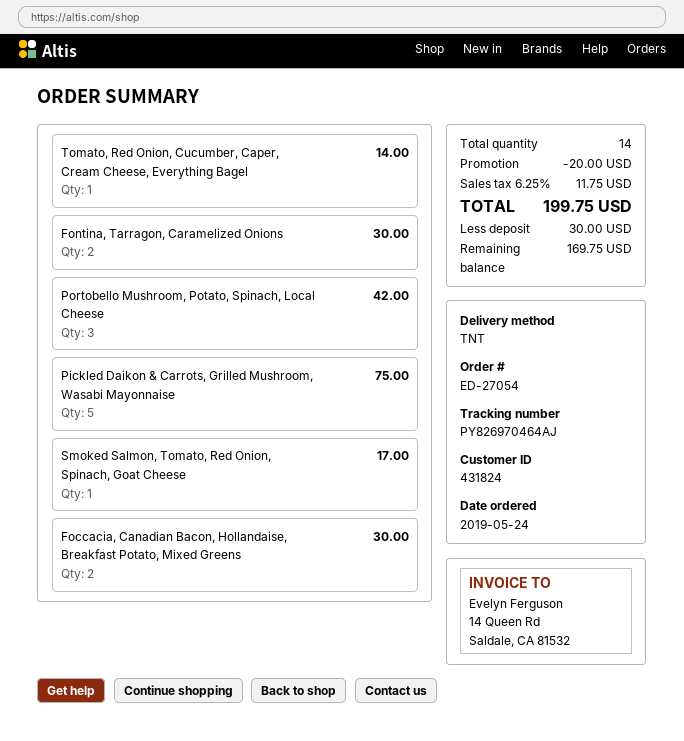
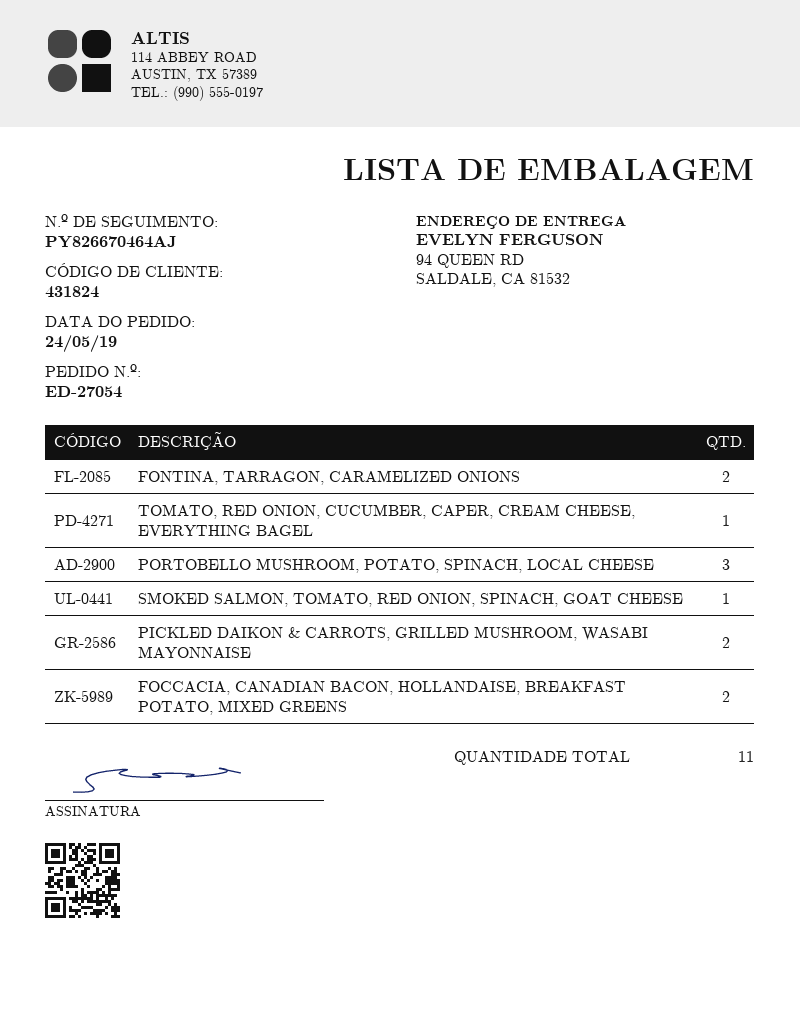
tracking number: PY826970464AJ -> PY826670464AJ
Pickled Daikon & Carrots, Grilled Mushroom, Wasabi Mayonnaise: 5 -> 2
total quantity: 14 -> 11

